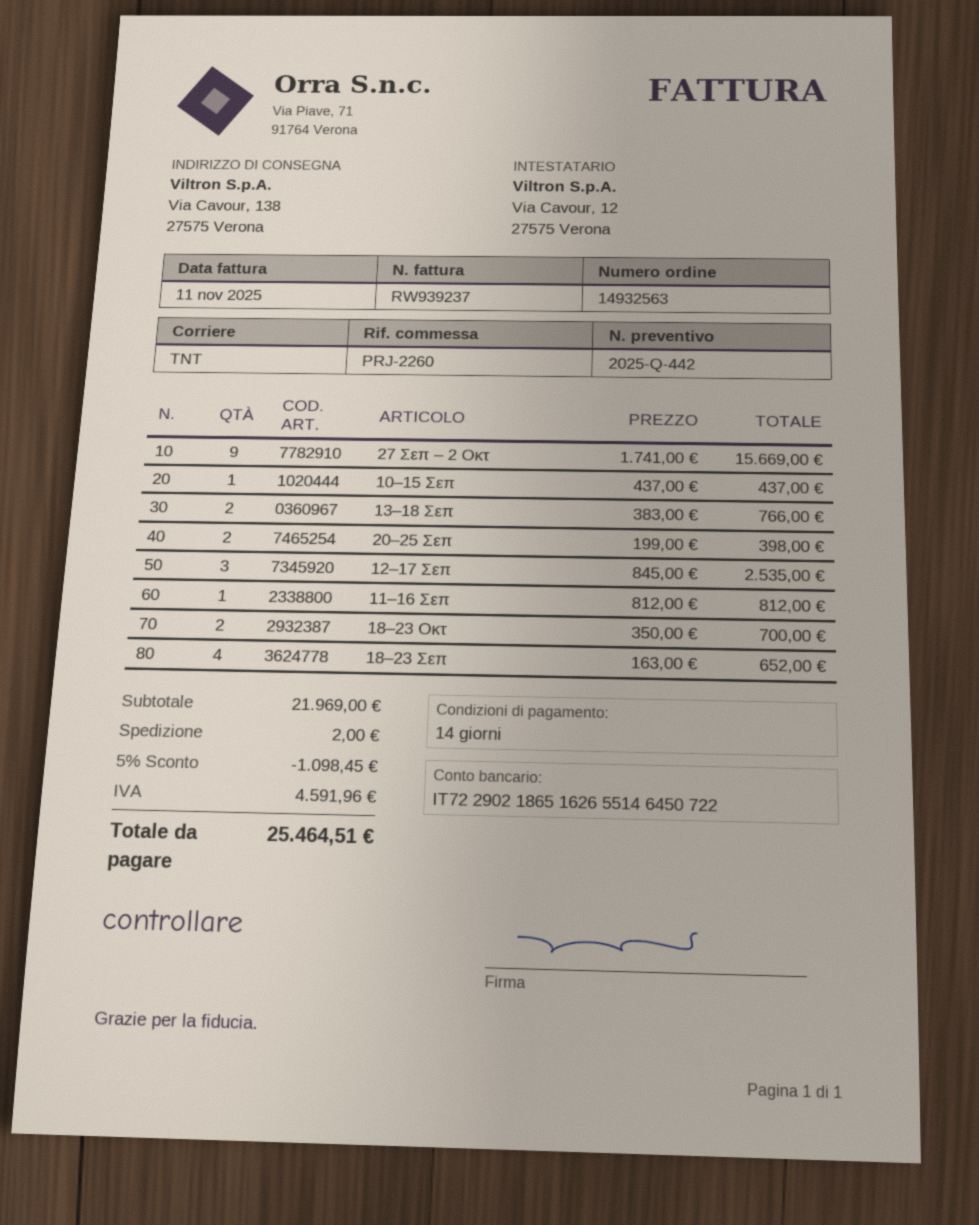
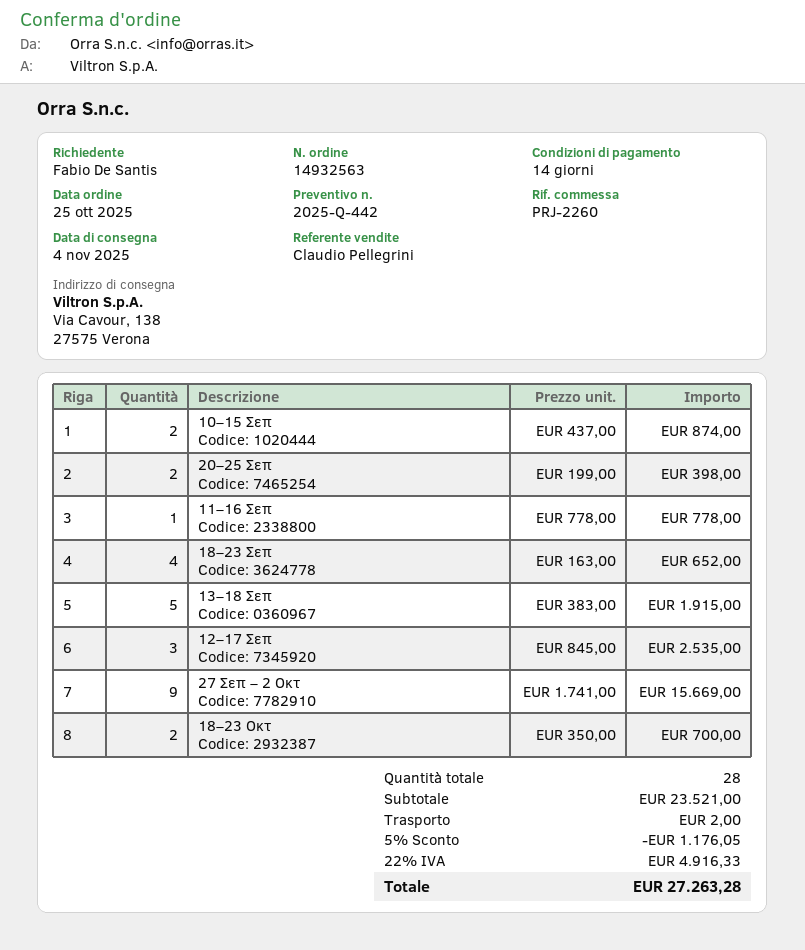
10–15 Σεπ: 1 x 437.00 = 437.00 -> 2 x 437.00 = 874.00
13–18 Σεπ: 2 x 383.00 = 766.00 -> 5 x 383.00 = 1915.00
11–16 Σεπ: 1 x 812.00 = 812.00 -> 1 x 778.00 = 778.00
subtotal: 21969.00 -> 23521.00
discount: 5% = 1098.45 -> 5% = 1176.05
tax: 4591.96 -> 4916.33
total: 25464.51 -> 27263.28

